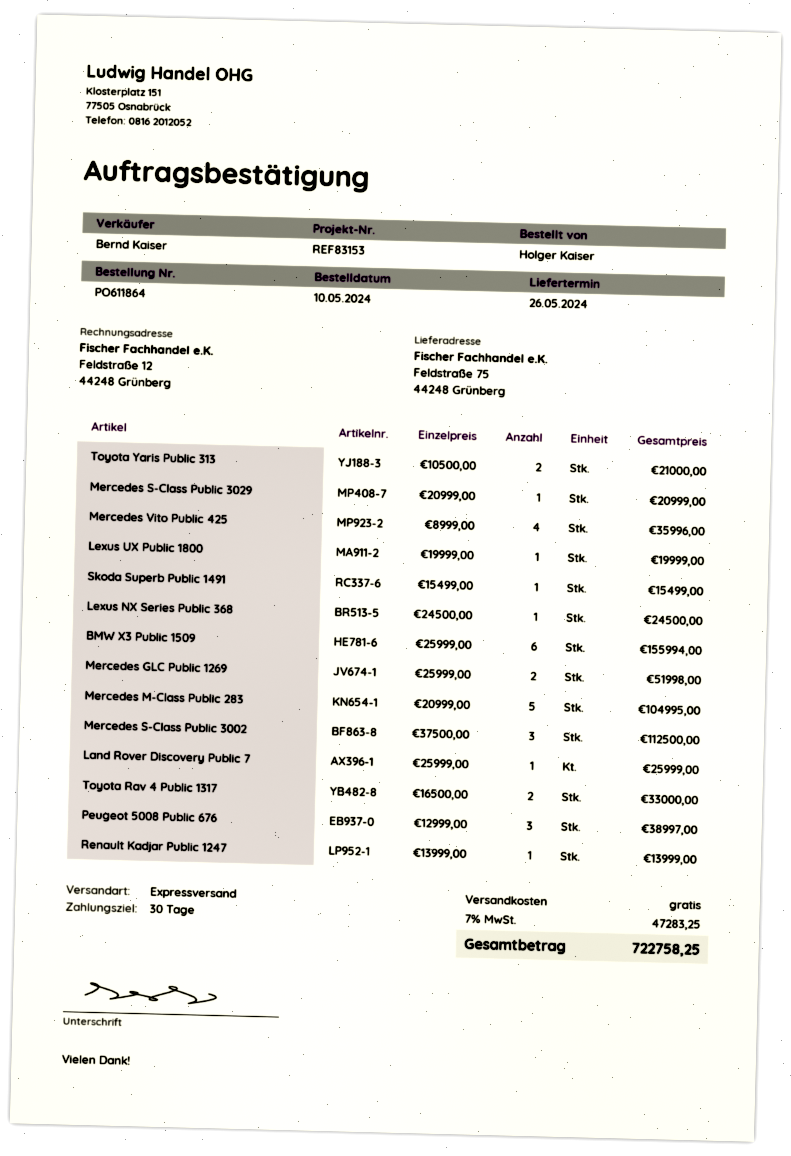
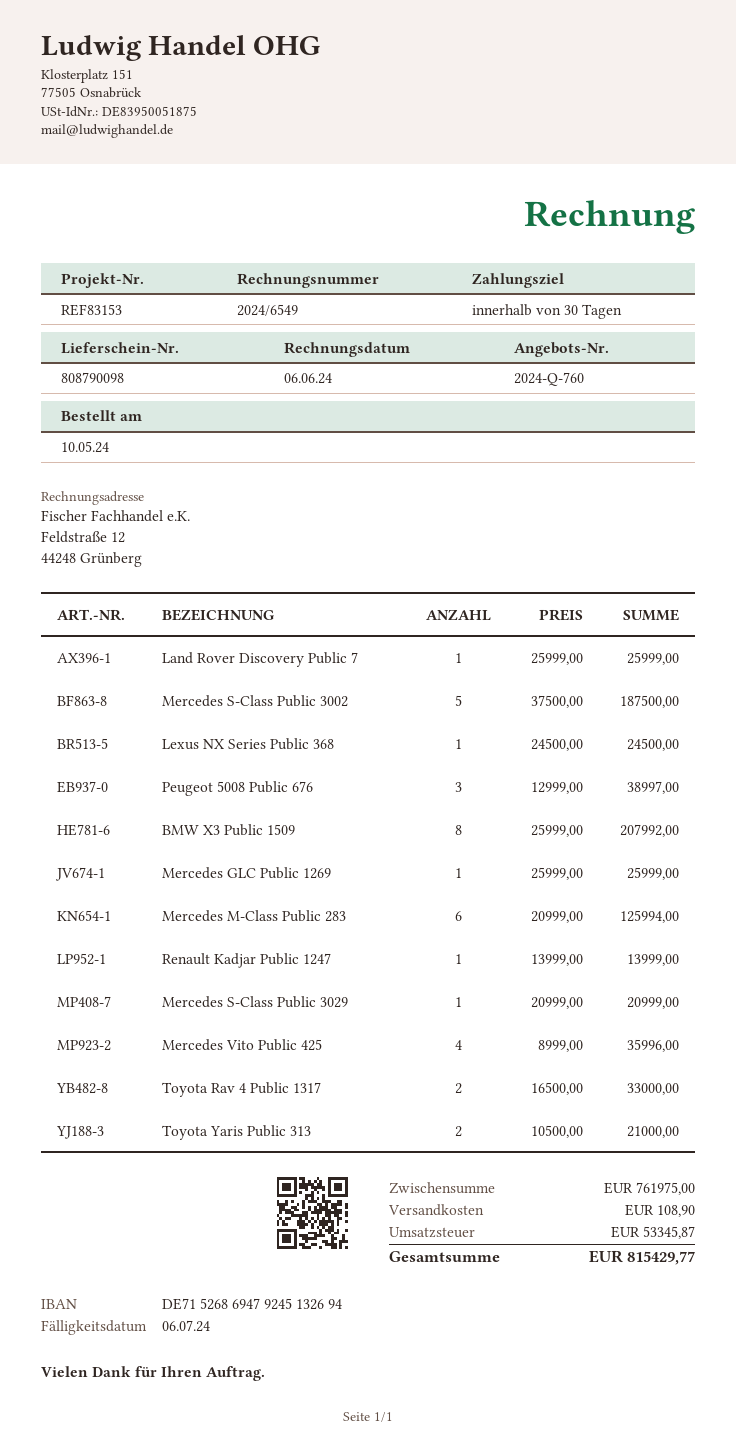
Lexus UX Public 1800: 1 x 19999.00 = 19999.00 -> none
Skoda Superb Public 1491: 1 x 15499.00 = 15499.00 -> none
BMW X3 Public 1509: 6 x 25999.00 = 155994.00 -> 8 x 25999.00 = 207992.00
Mercedes GLC Public 1269: 2 x 25999.00 = 51998.00 -> 1 x 25999.00 = 25999.00
Mercedes M-Class Public 283: 5 x 20999.00 = 104995.00 -> 6 x 20999.00 = 125994.00
Mercedes S-Class Public 3002: 3 x 37500.00 = 112500.00 -> 5 x 37500.00 = 187500.00
shipping: 0.00 -> 108.90
tax: 47283.25 -> 53345.87
total: 722758.25 -> 815429.77

